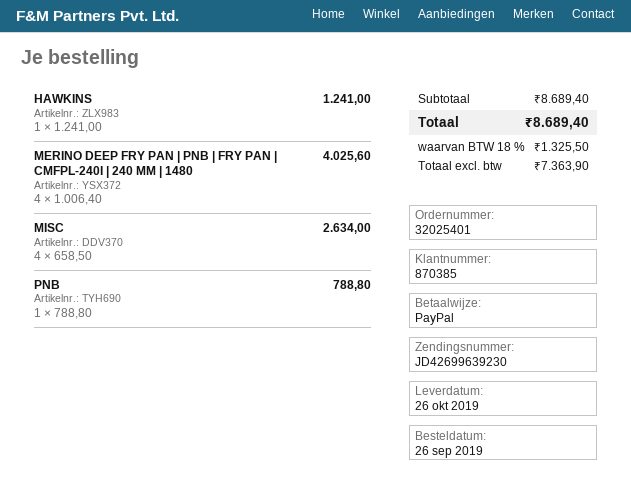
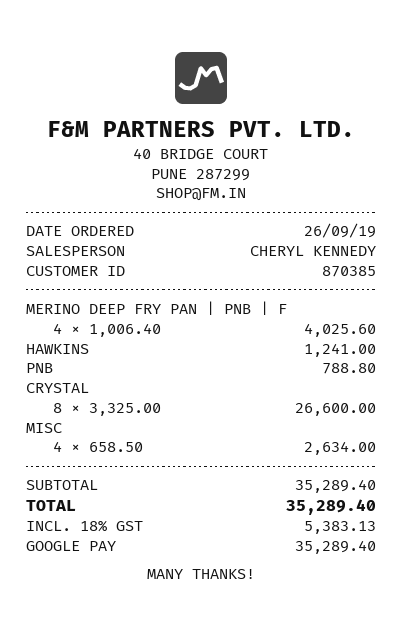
payment method: PayPal -> Google Pay
CRYSTAL: none -> 8 x 3325.00 = 26600.00
subtotal: 8689.40 -> 35289.40
tax: 18% = 1325.50 -> 18% = 5383.13
total: 8689.40 -> 35289.40

